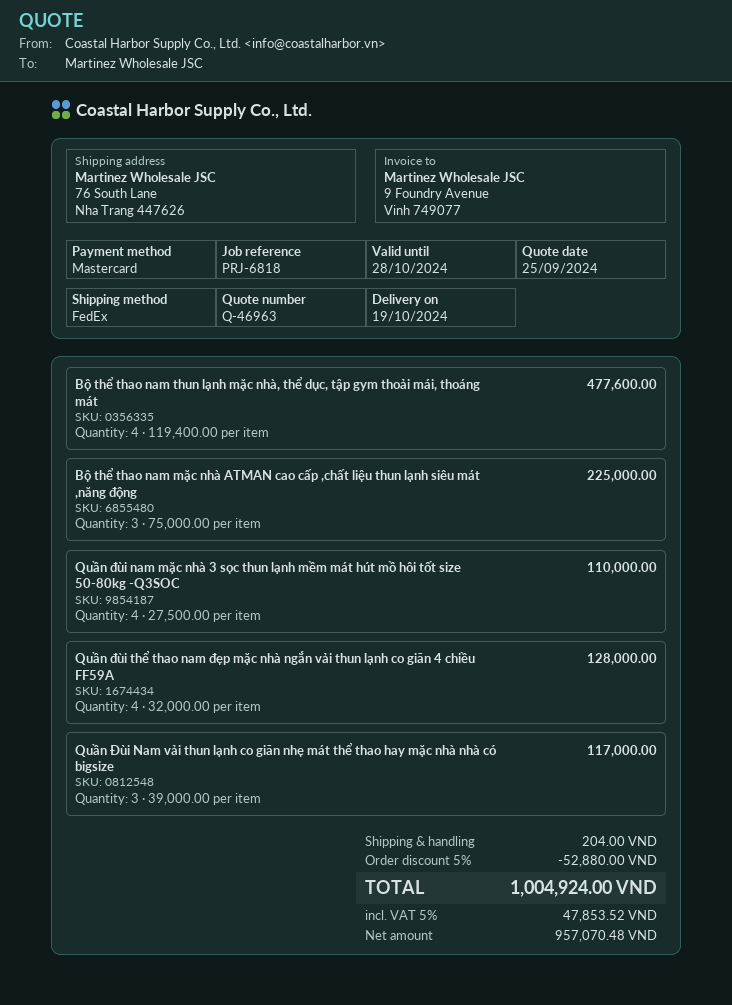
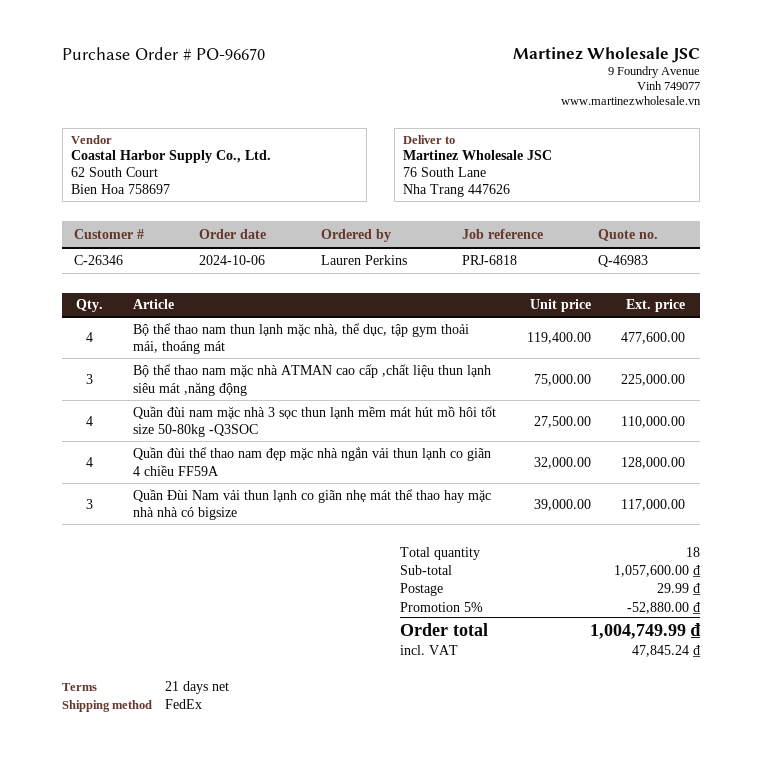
quote number: Q-46963 -> Q-46983
shipping: 204.00 -> 29.99
tax: 47853.52 -> 47845.24
total: 1004924.00 -> 1004749.99

